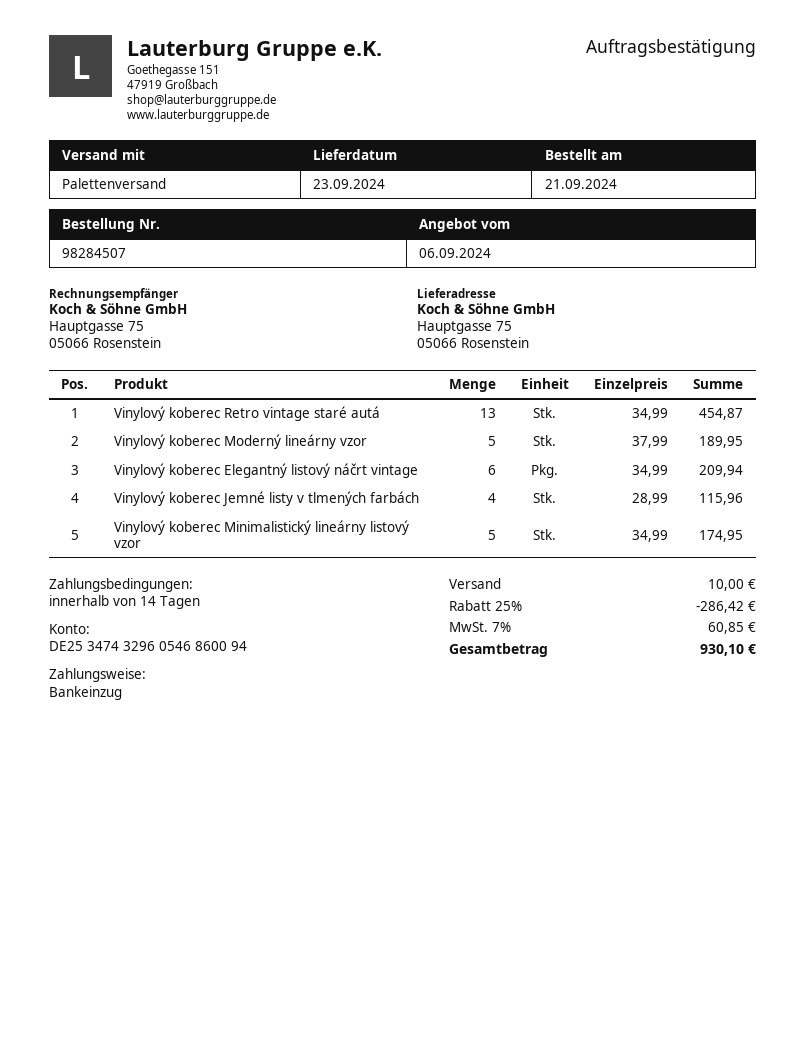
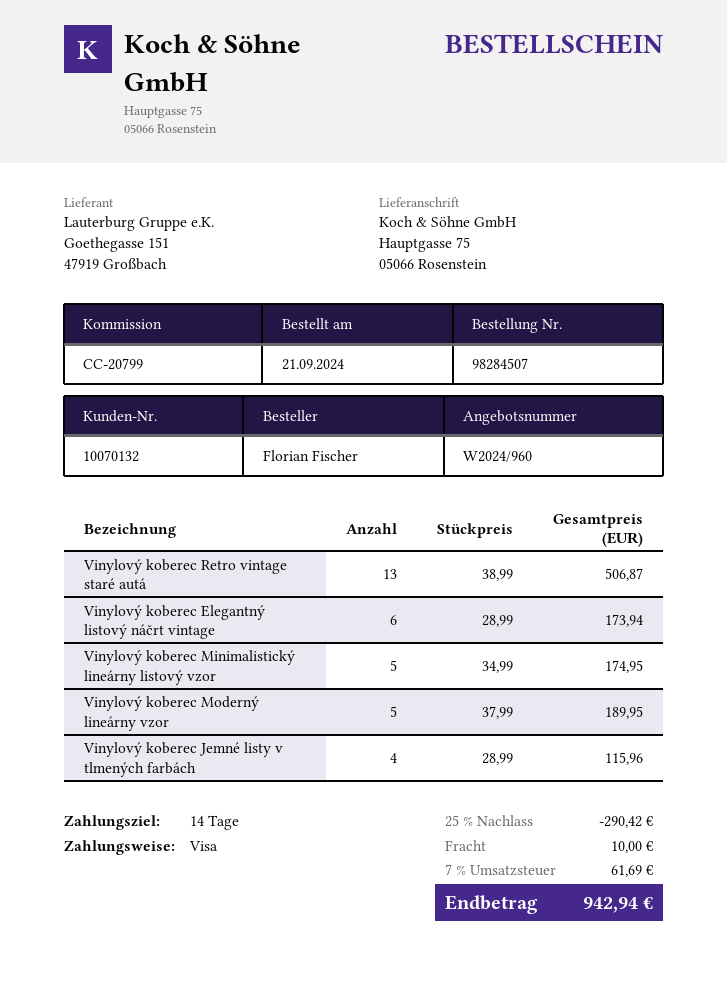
payment method: direct debit -> Visa
Vinylový koberec Retro vintage staré autá: 13 x 34.99 = 454.87 -> 13 x 38.99 = 506.87
Vinylový koberec Elegantný listový náčrt vintage: 6 x 34.99 = 209.94 -> 6 x 28.99 = 173.94
discount: 25% = 286.42 -> 25% = 290.42
tax: 7% = 60.85 -> 7% = 61.69
total: 930.10 -> 942.94

